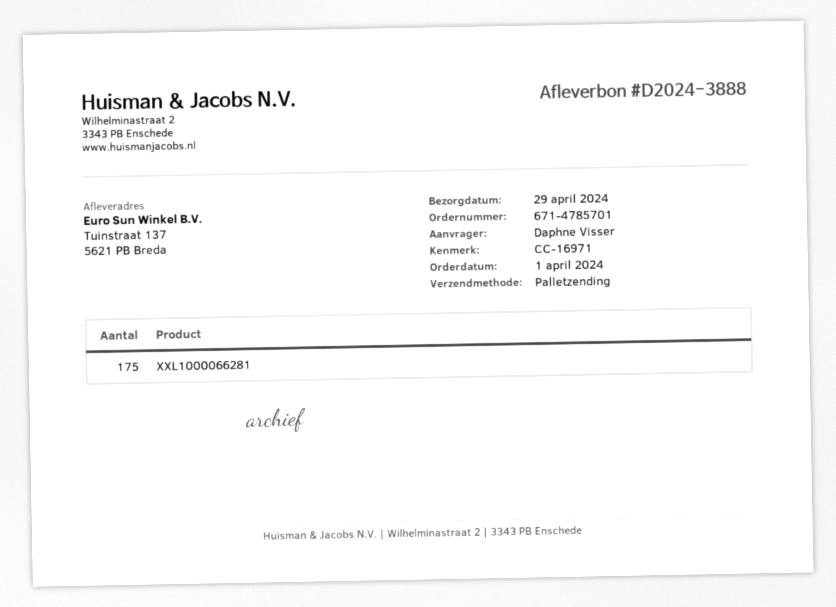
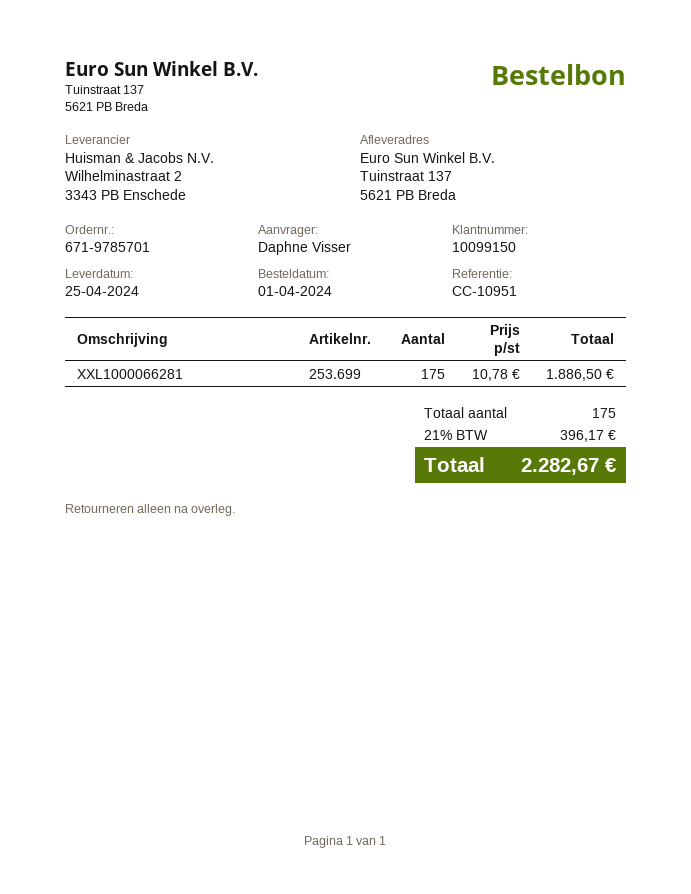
order number: 671-4785701 -> 671-9785701
delivery date: 2024-04-29 -> 2024-04-25
reference: CC-16971 -> CC-10951

